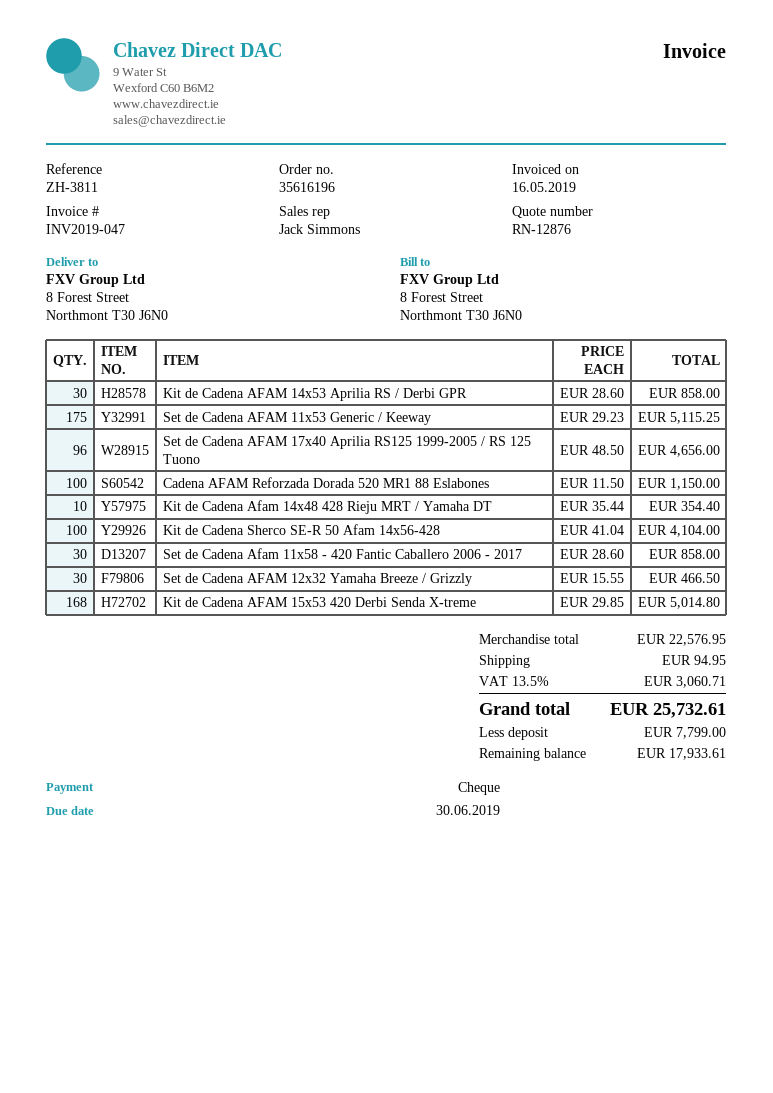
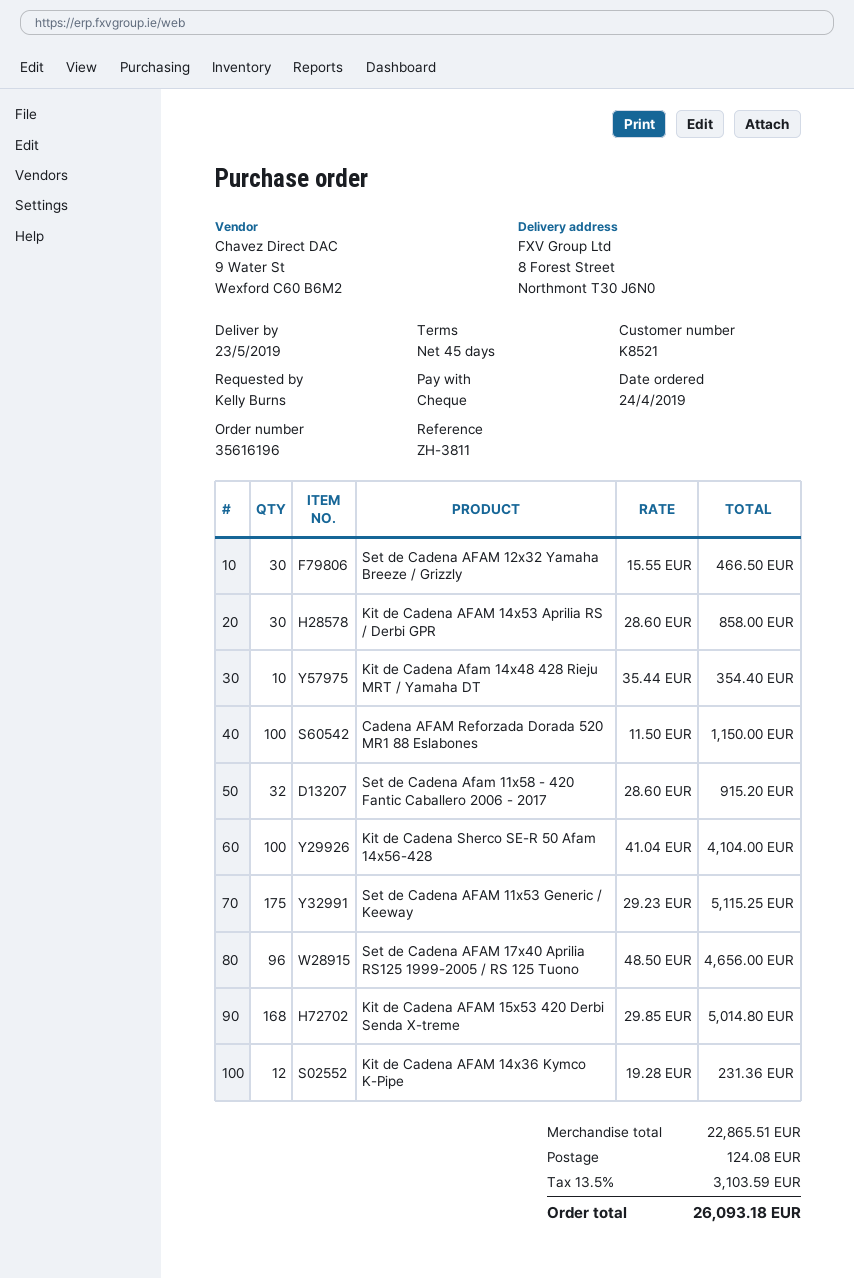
Set de Cadena Afam 11x58 - 420 Fantic Caballero 2006 - 2017: 30 x 28.60 = 858.00 -> 32 x 28.60 = 915.20
Kit de Cadena AFAM 14x36 Kymco K-Pipe: none -> 12 x 19.28 = 231.36
subtotal: 22576.95 -> 22865.51
shipping: 94.95 -> 124.08
tax: 13.5% = 3060.71 -> 13.5% = 3103.59
total: 25732.61 -> 26093.18

